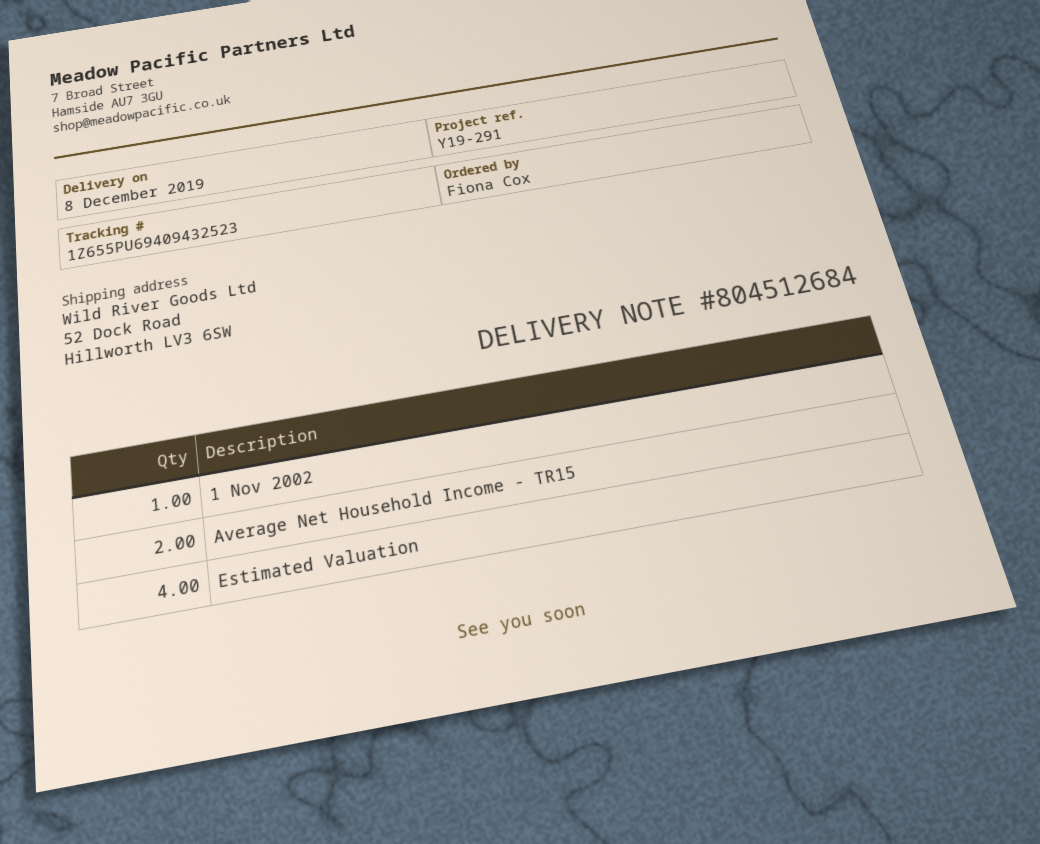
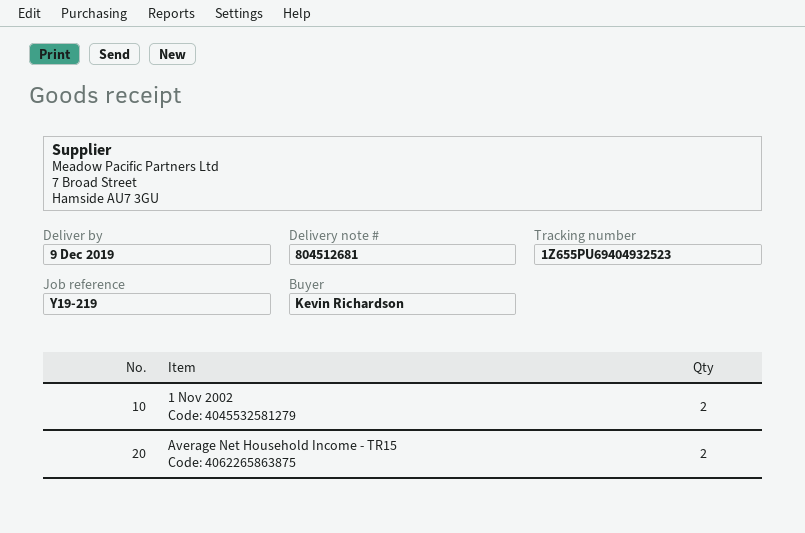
delivery note number: 804512684 -> 804512681
delivery date: 2019-12-08 -> 2019-12-09
reference: Y19-291 -> Y19-219
ordered by: Fiona Cox -> Kevin Richardson
tracking number: 1Z655PU69409432523 -> 1Z655PU69404932523
1 Nov 2002: 1 -> 2
Estimated Valuation: 4 -> none

